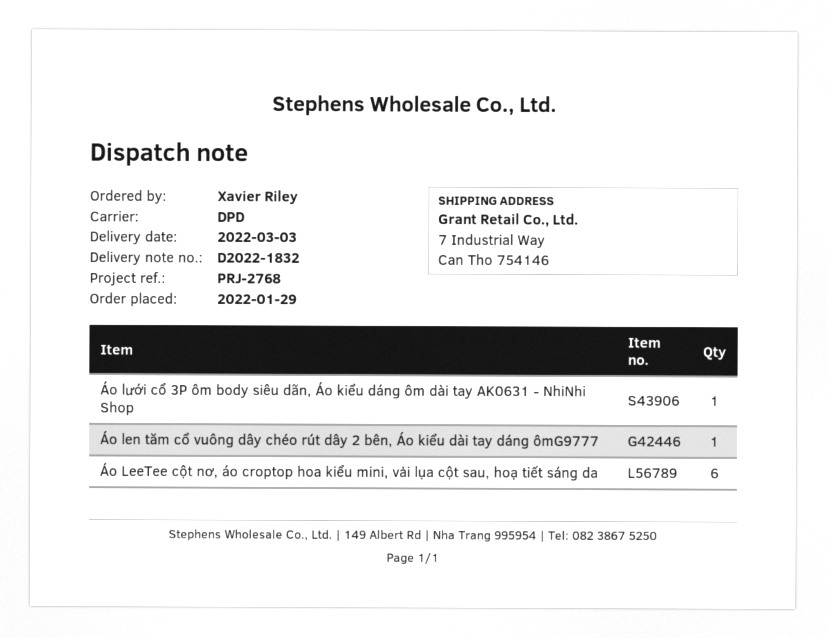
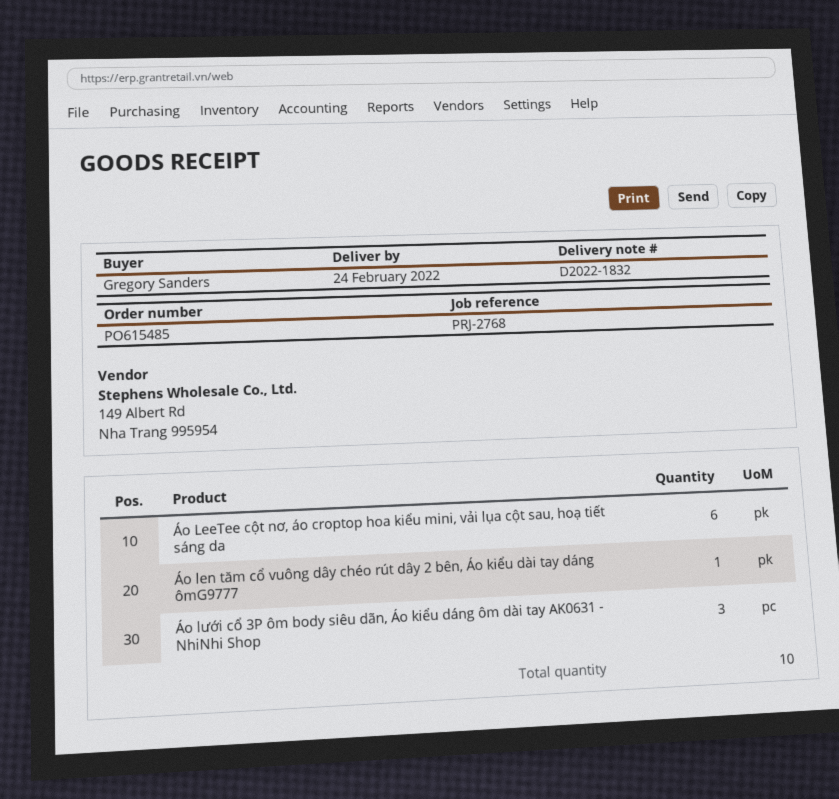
delivery date: 2022-03-03 -> 2022-02-24
ordered by: Xavier Riley -> Gregory Sanders
Áo lưới cổ 3P ôm body siêu dãn, Áo kiểu dáng ôm dài tay AK0631 - NhiNhi Shop: 1 -> 3

